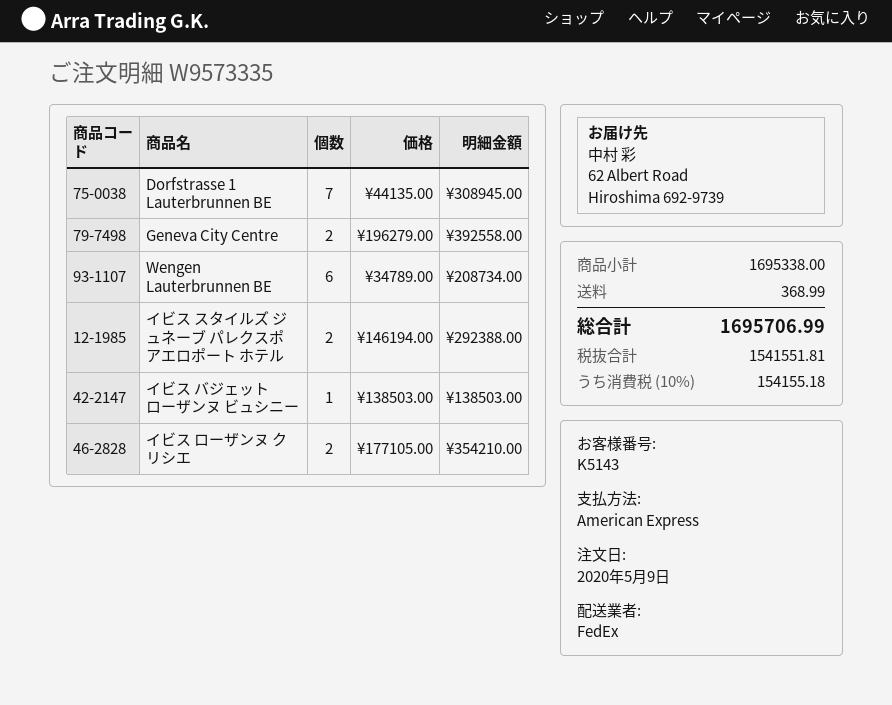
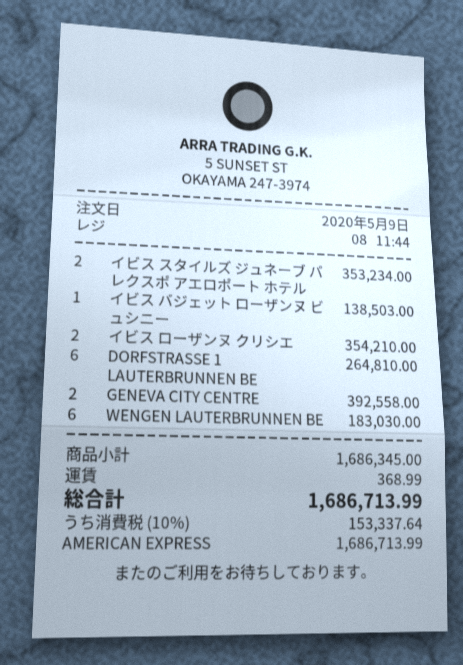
Dorfstrasse 1 Lauterbrunnen BE: 7 for 308945.00 -> 6 for 264810.00
Wengen Lauterbrunnen BE: 6 for 208734.00 -> 6 for 183030.00
イビス スタイルズ ジュネーブ パレクスポ アエロポート ホテル: 2 for 292388.00 -> 2 for 353234.00
subtotal: 1695338.00 -> 1686345.00
tax: 10% = 154155.18 -> 10% = 153337.64
total: 1695706.99 -> 1686713.99

